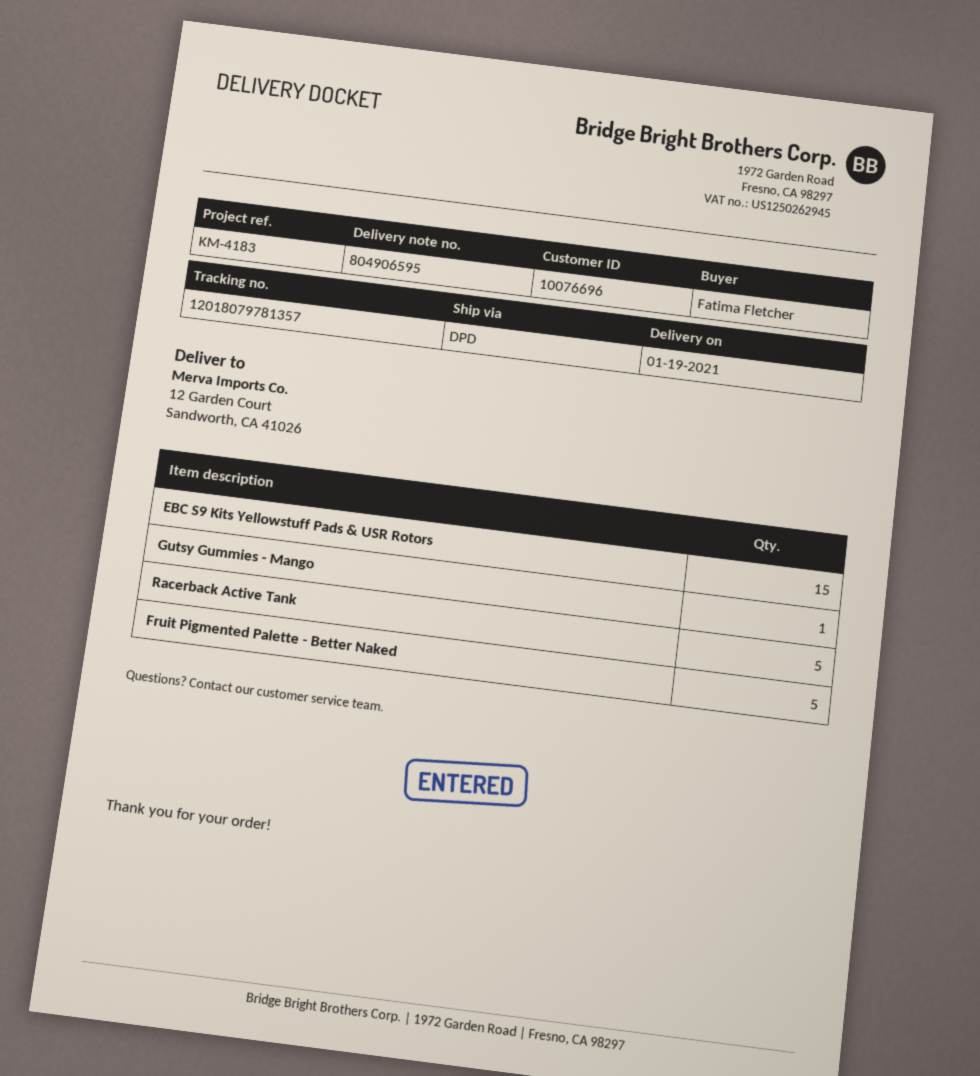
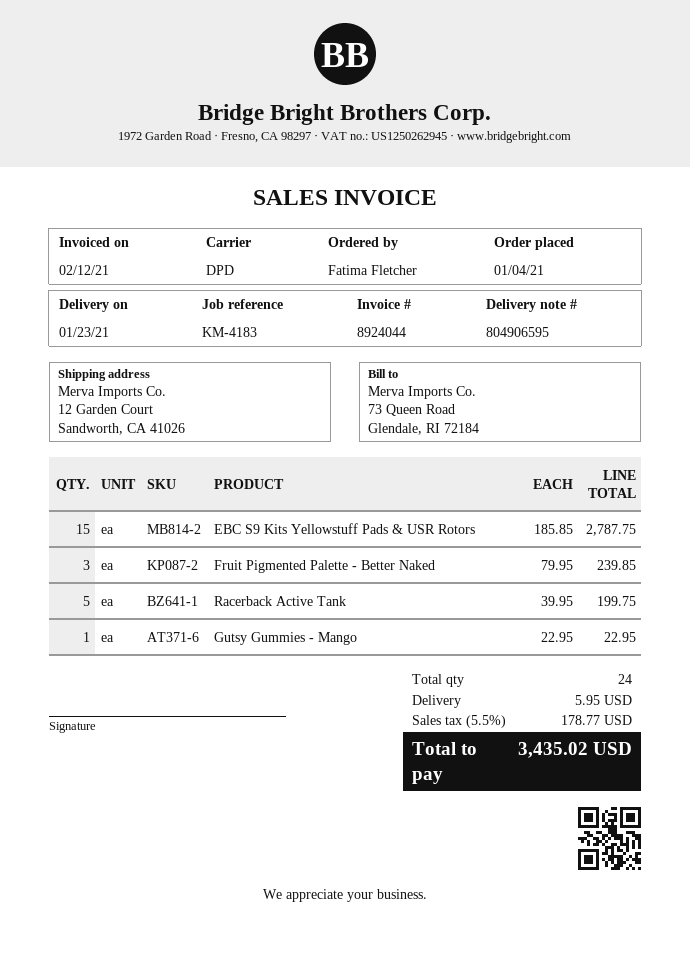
delivery date: 2021-01-19 -> 2021-01-23
Fruit Pigmented Palette - Better Naked: 5 -> 3

